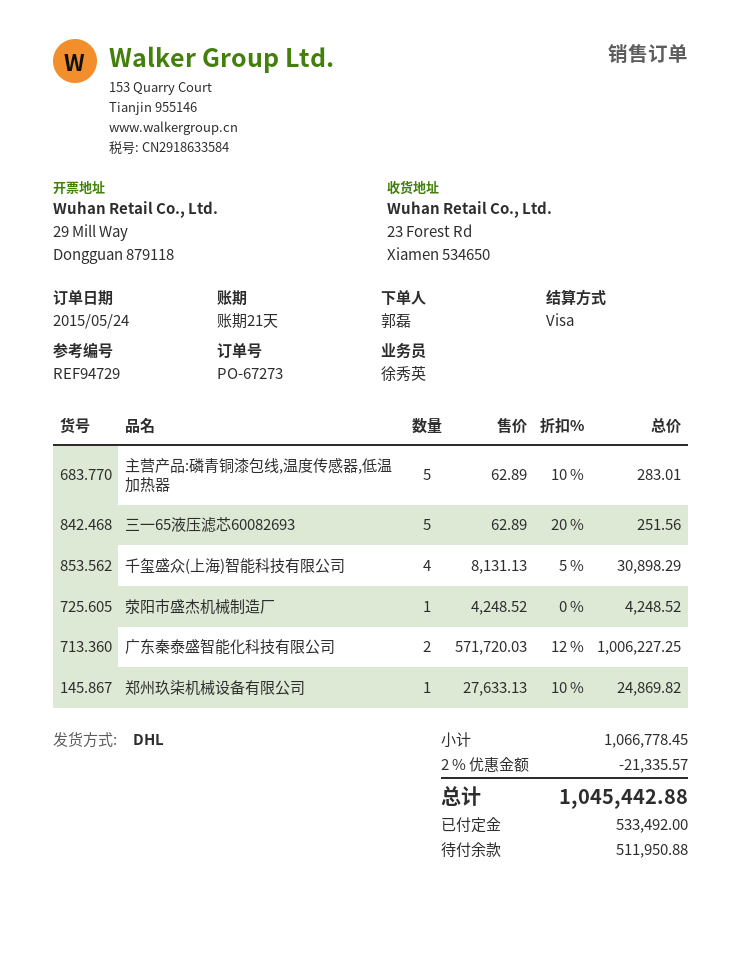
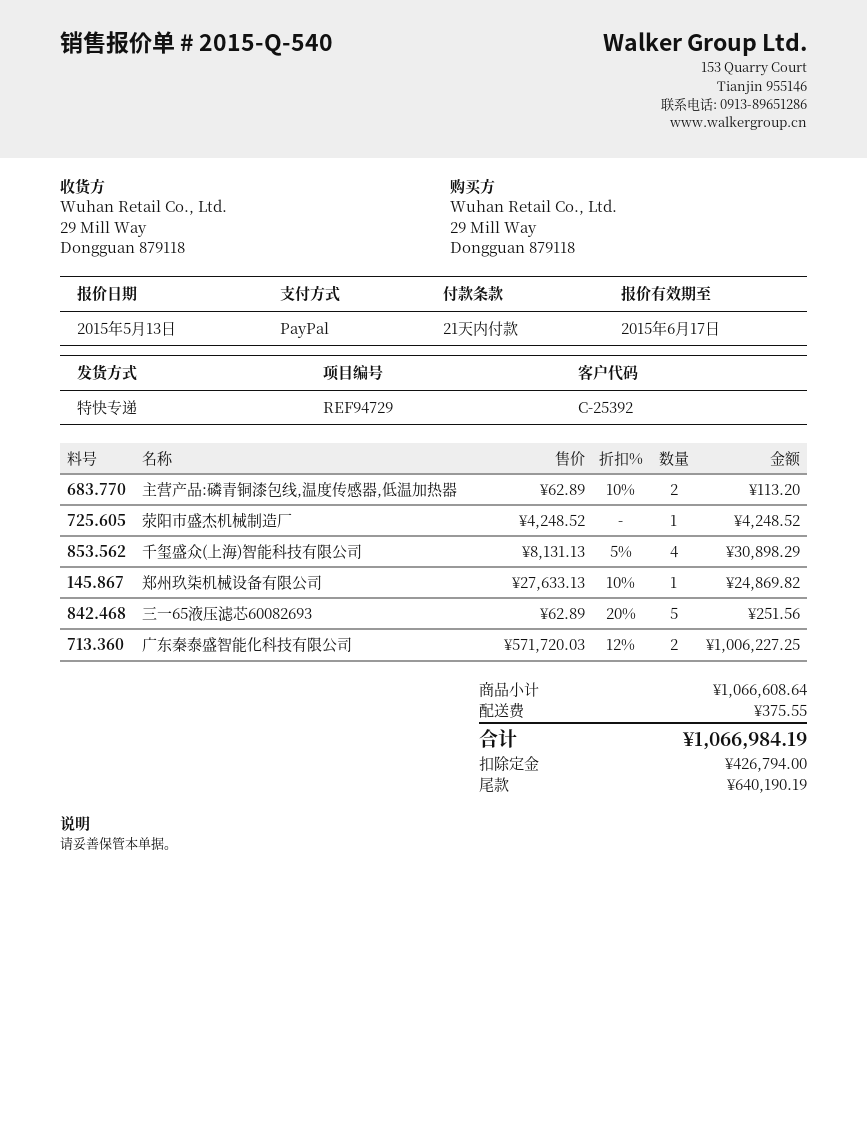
payment method: Visa -> PayPal
shipping method: DHL -> express
ship to: 23 Forest Rd, Xiamen 534650 -> 29 Mill Way, Dongguan 879118
主营产品:磷青铜漆包线,温度传感器,低温加热器: 5 x 62.89 - 10% = 283.01 -> 2 x 62.89 - 10% = 113.20
subtotal: 1066778.45 -> 1066608.64
discount: 2% = 21335.57 -> none
shipping: none -> 375.55
total: 1045442.88 -> 1066984.19
deposit: 533492.00 -> 426794.00
balance: 511950.88 -> 640190.19

